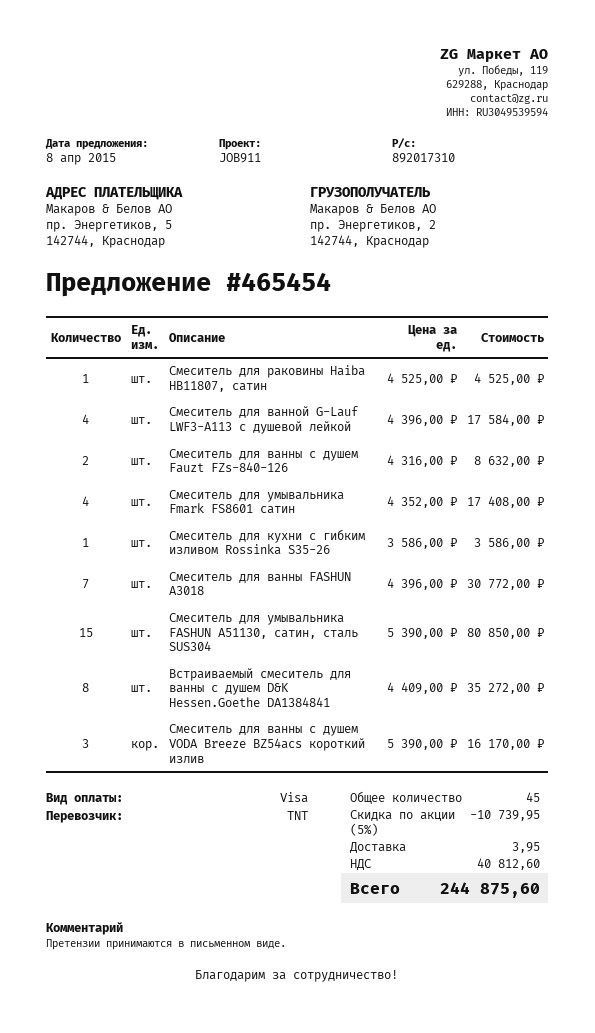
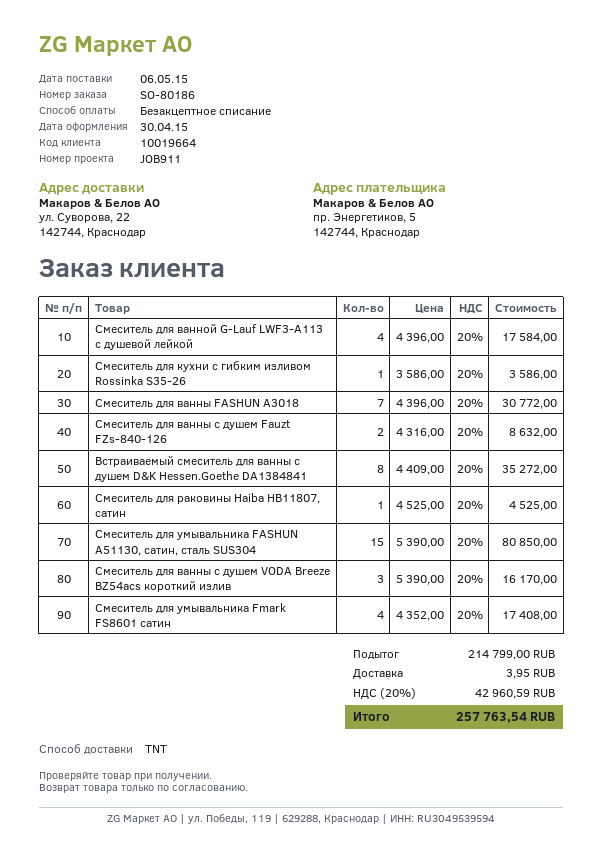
payment method: Visa -> direct debit
ship to: пр. Энергетиков, 2, 142744, Краснодар -> ул. Суворова, 22, 142744, Краснодар
discount: 5% = 10739.95 -> none
tax: 40812.60 -> 42960.59
total: 244875.60 -> 257763.54

